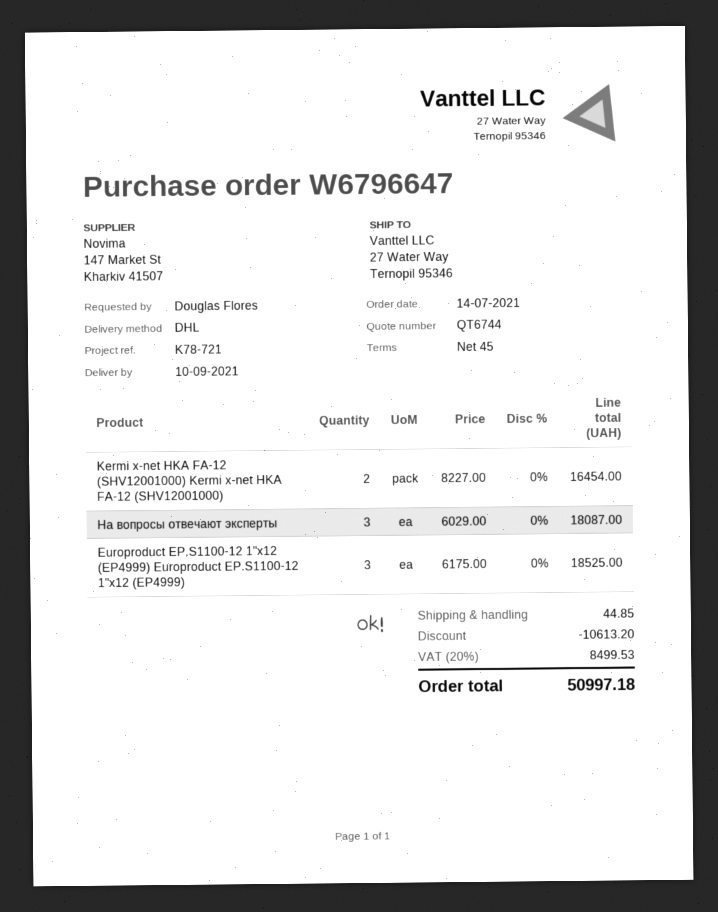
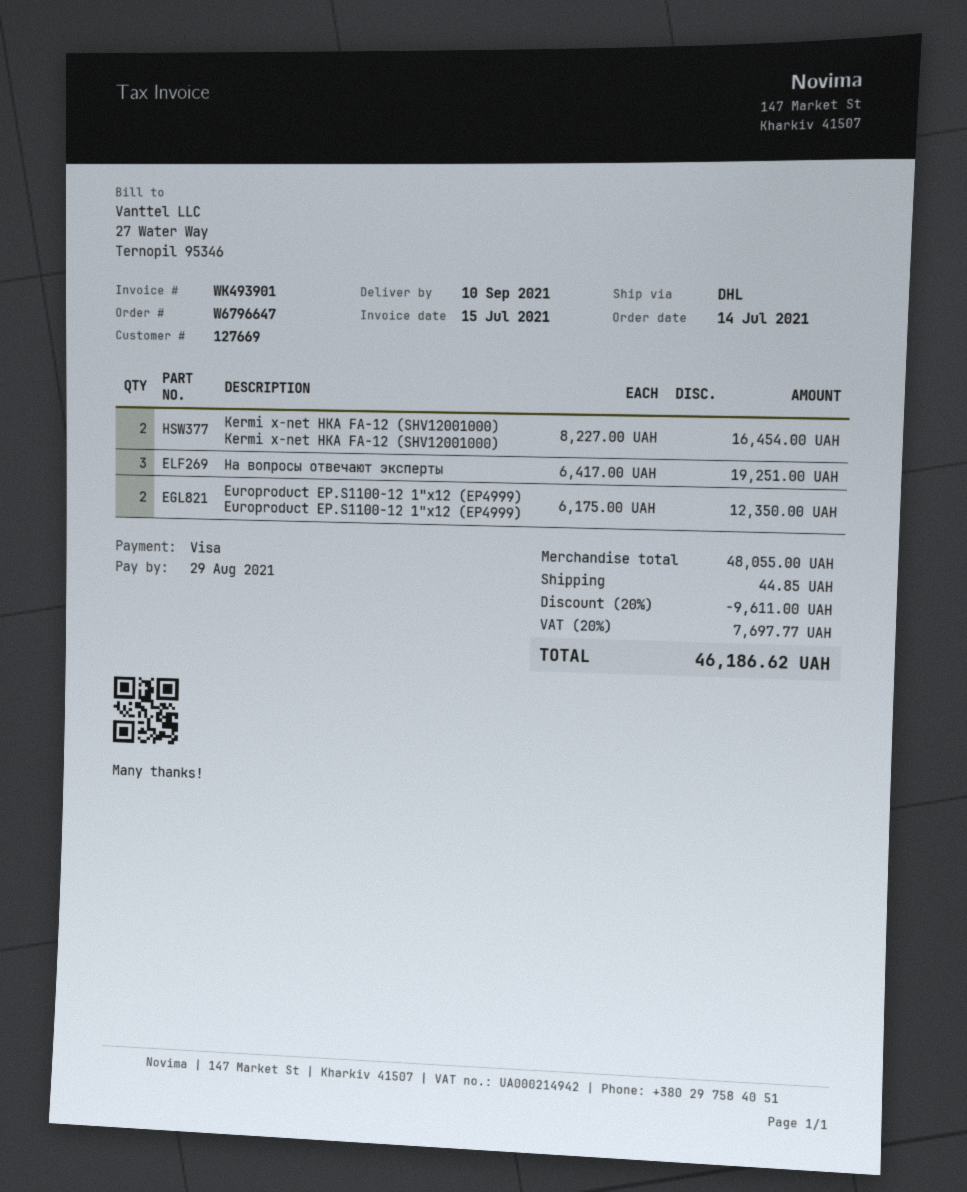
На вопросы отвечают эксперты: 3 x 6029.00 = 18087.00 -> 3 x 6417.00 = 19251.00
Europroduct EP.S1100-12 1"x12 (EP4999) Europroduct EP.S1100-12 1"x12 (EP4999): 3 x 6175.00 = 18525.00 -> 2 x 6175.00 = 12350.00
discount: 10613.20 -> 9611.00
tax: 20% = 8499.53 -> 20% = 7697.77
total: 50997.18 -> 46186.62

